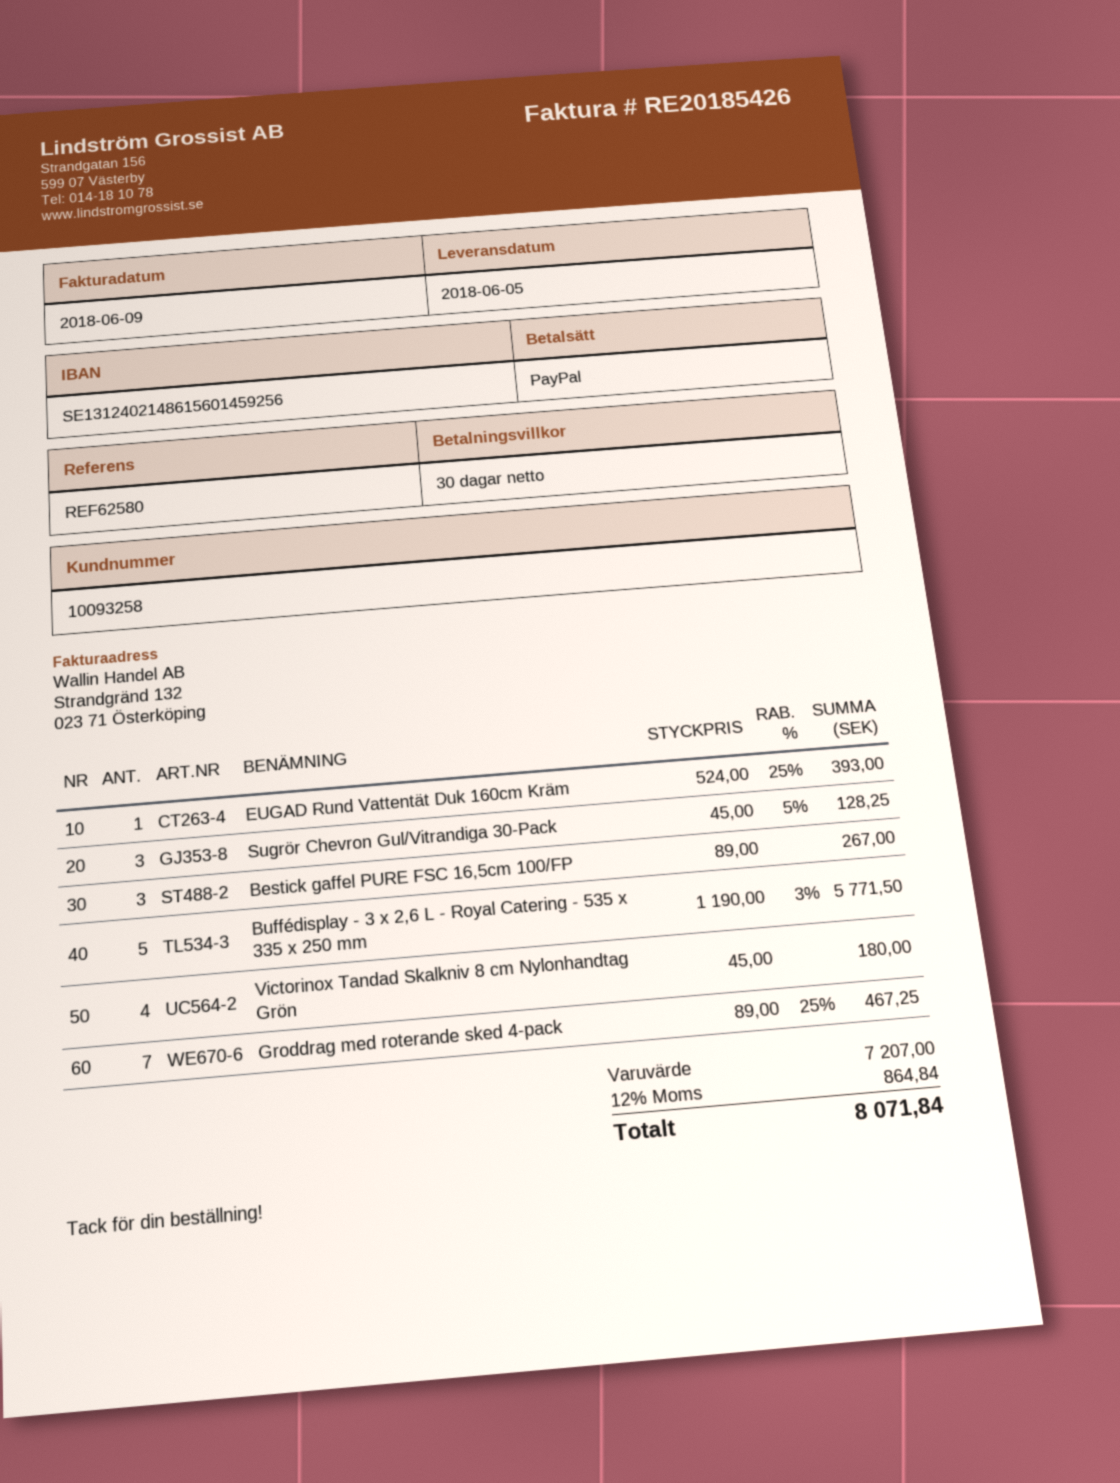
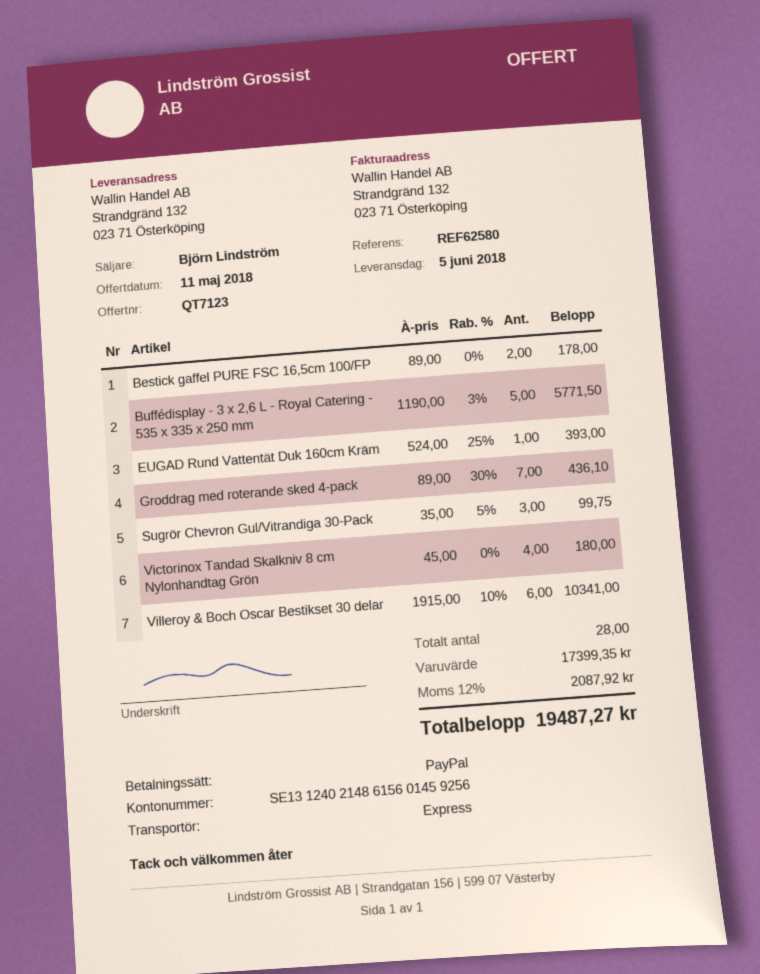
Sugrör Chevron Gul/Vitrandiga 30-Pack: 3 x 45.00 - 5% = 128.25 -> 3 x 35.00 - 5% = 99.75
Bestick gaffel PURE FSC 16,5cm 100/FP: 3 x 89.00 = 267.00 -> 2 x 89.00 = 178.00
Groddrag med roterande sked 4-pack: 7 x 89.00 - 25% = 467.25 -> 7 x 89.00 - 30% = 436.10
Villeroy & Boch Oscar Bestikset 30 delar: none -> 6 x 1915.00 - 10% = 10341.00
subtotal: 7207.00 -> 17399.35
tax: 12% = 864.84 -> 12% = 2087.92
total: 8071.84 -> 19487.27

